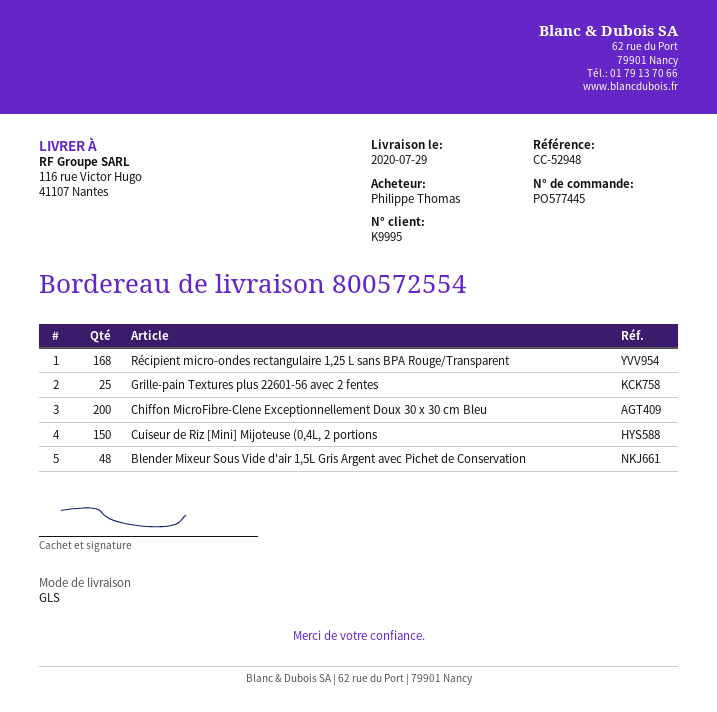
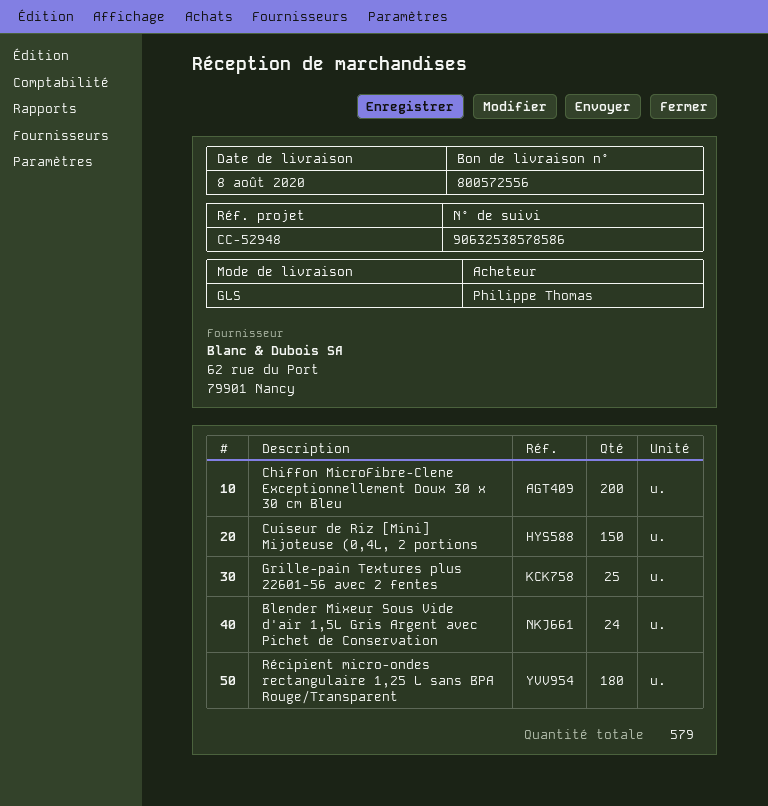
delivery note number: 800572554 -> 800572556
delivery date: 2020-07-29 -> 2020-08-08
Récipient micro-ondes rectangulaire 1,25 L sans BPA Rouge/Transparent: 168 -> 180
Blender Mixeur Sous Vide d'air 1,5L Gris Argent avec Pichet de Conservation: 48 -> 24

